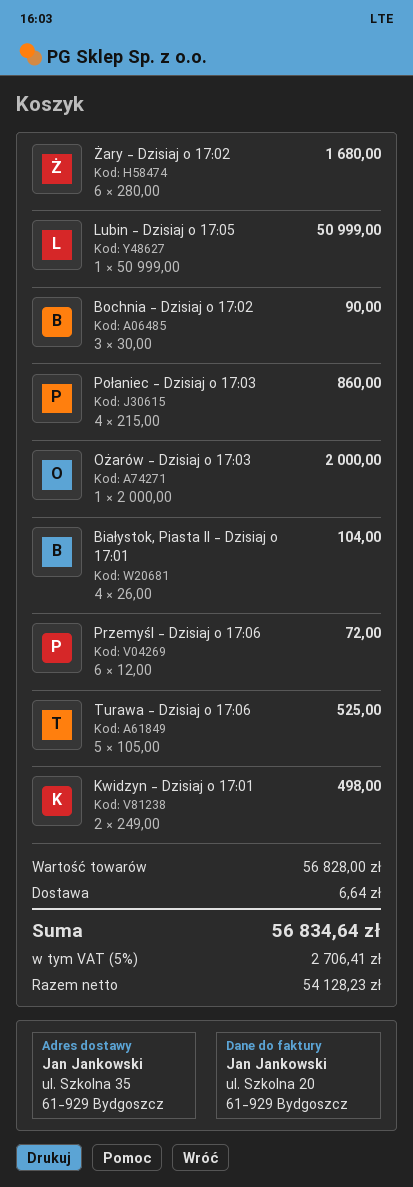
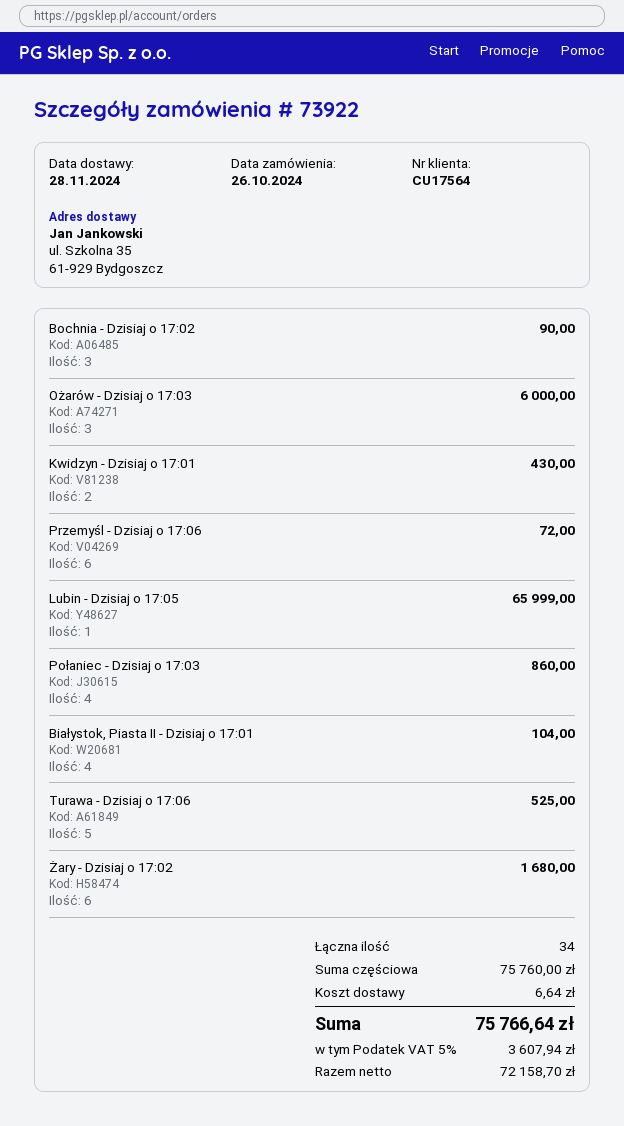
Lubin - Dzisiaj o 17:05: 1 for 50999.00 -> 1 for 65999.00
Ożarów - Dzisiaj o 17:03: 1 for 2000.00 -> 3 for 6000.00
Kwidzyn - Dzisiaj o 17:01: 2 for 498.00 -> 2 for 430.00
subtotal: 56828.00 -> 75760.00
net: 54128.23 -> 72158.70
tax: 5% = 2706.41 -> 5% = 3607.94
total: 56834.64 -> 75766.64

